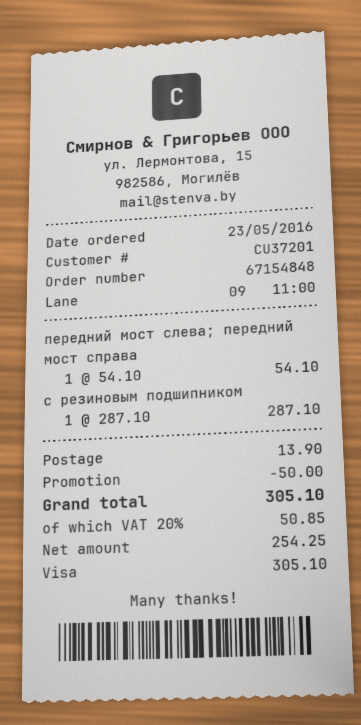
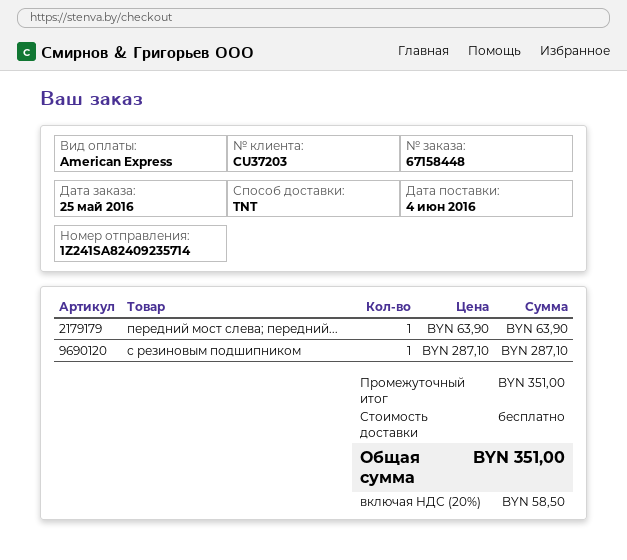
order number: 67154848 -> 67158448
order date: 2016-05-23 -> 2016-05-25
customer number: CU37201 -> CU37203
payment method: Visa -> American Express
передний мост слева; передний мост справа: 1 x 54.10 = 54.10 -> 1 x 63.90 = 63.90
discount: 50.00 -> none
shipping: 13.90 -> 0.00
tax: 20% = 50.85 -> 20% = 58.50
total: 305.10 -> 351.00

